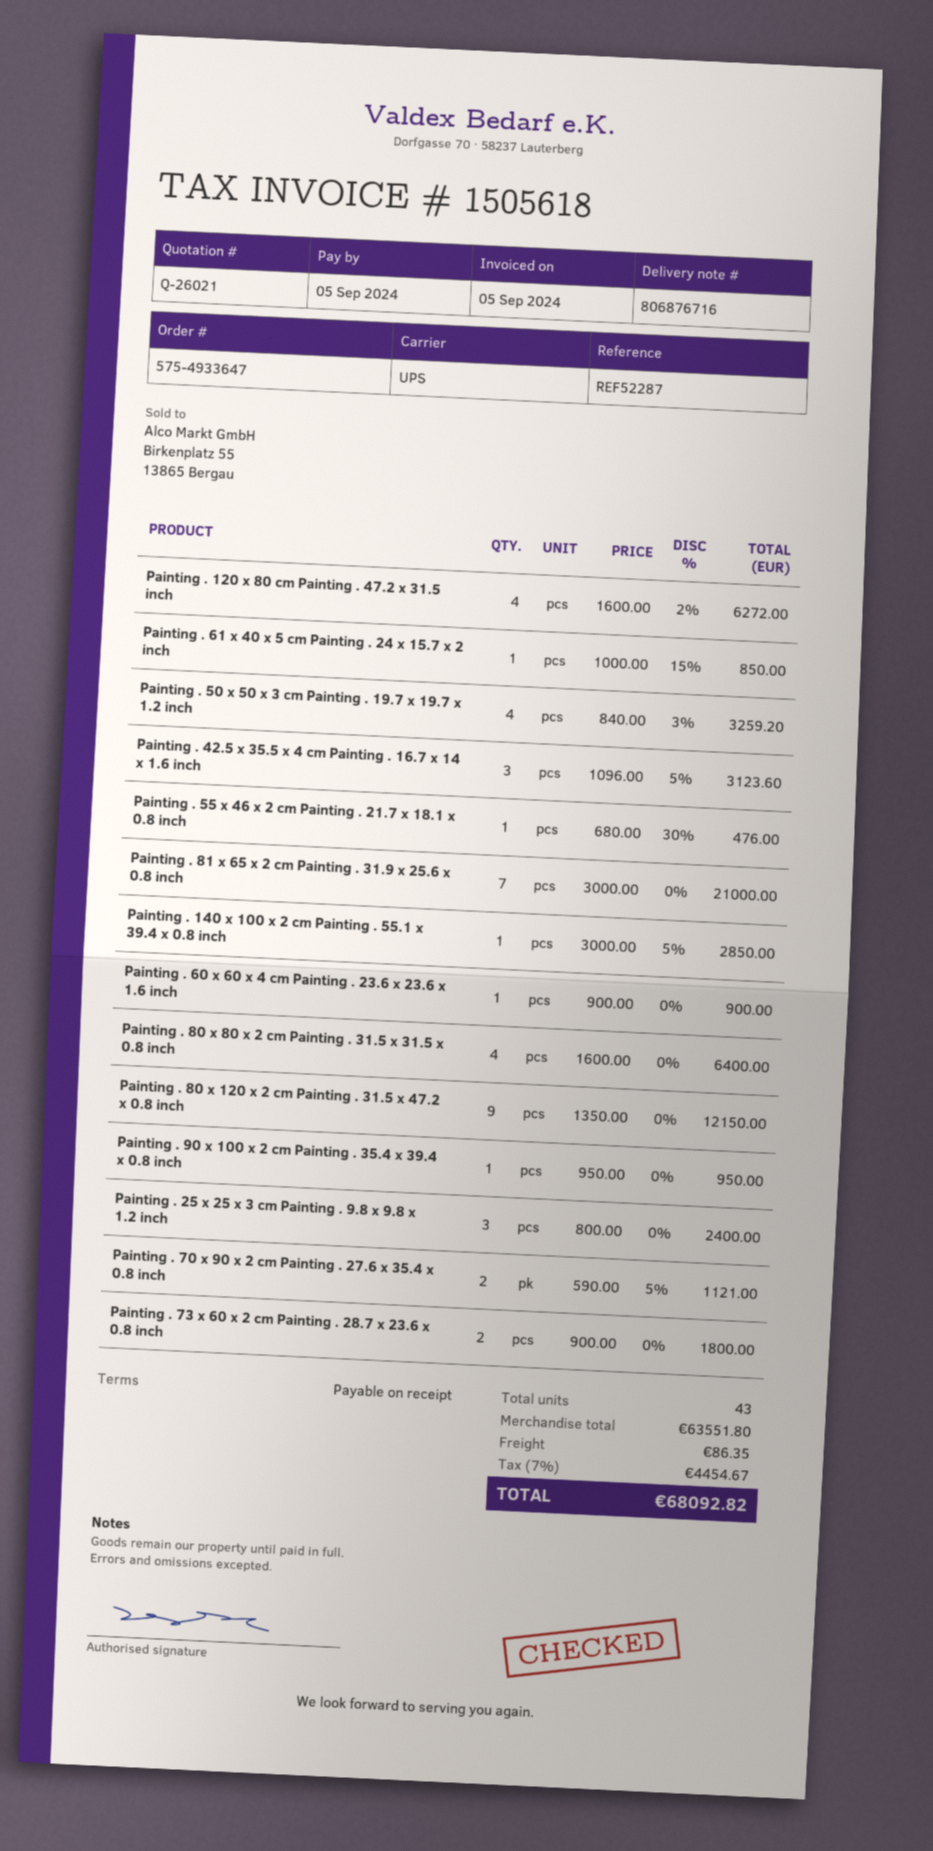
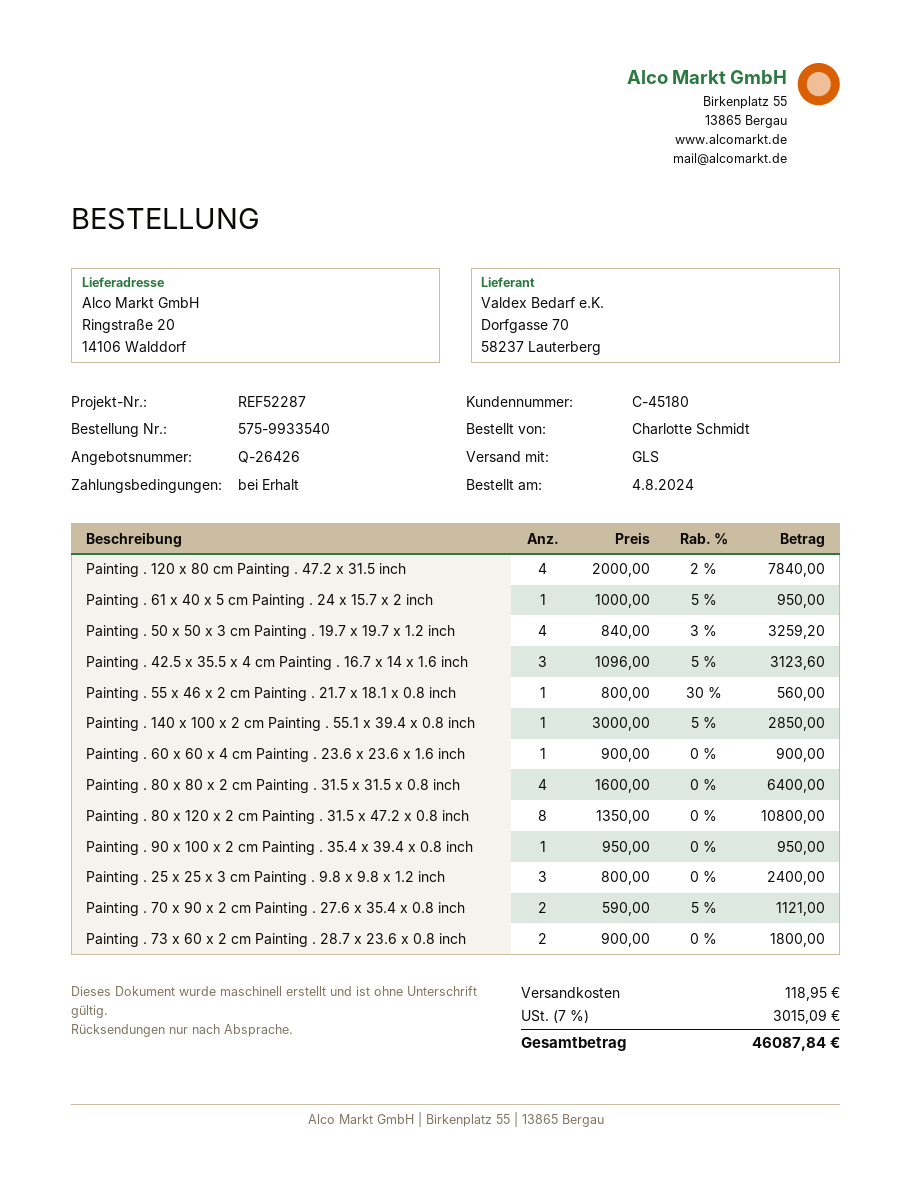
quote number: Q-26021 -> Q-26426
order number: 575-4933647 -> 575-9933540
shipping method: UPS -> GLS
Painting . 120 x 80 cm Painting . 47.2 x 31.5 inch: 4 x 1600.00 - 2% = 6272.00 -> 4 x 2000.00 - 2% = 7840.00
Painting . 61 x 40 x 5 cm Painting . 24 x 15.7 x 2 inch: 1 x 1000.00 - 15% = 850.00 -> 1 x 1000.00 - 5% = 950.00
Painting . 55 x 46 x 2 cm Painting . 21.7 x 18.1 x 0.8 inch: 1 x 680.00 - 30% = 476.00 -> 1 x 800.00 - 30% = 560.00
Painting . 81 x 65 x 2 cm Painting . 31.9 x 25.6 x 0.8 inch: 7 x 3000.00 = 21000.00 -> none
Painting . 80 x 120 x 2 cm Painting . 31.5 x 47.2 x 0.8 inch: 9 x 1350.00 = 12150.00 -> 8 x 1350.00 = 10800.00
shipping: 86.35 -> 118.95
tax: 7% = 4454.67 -> 7% = 3015.09
total: 68092.82 -> 46087.84

